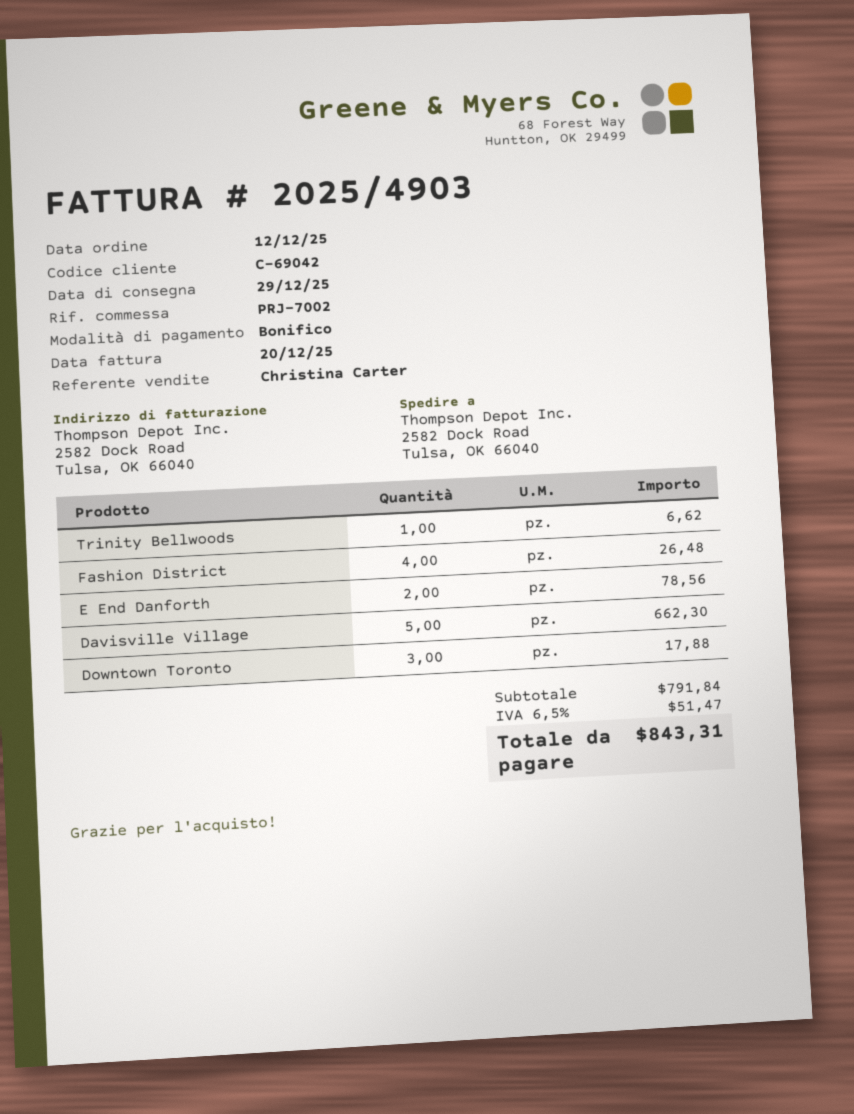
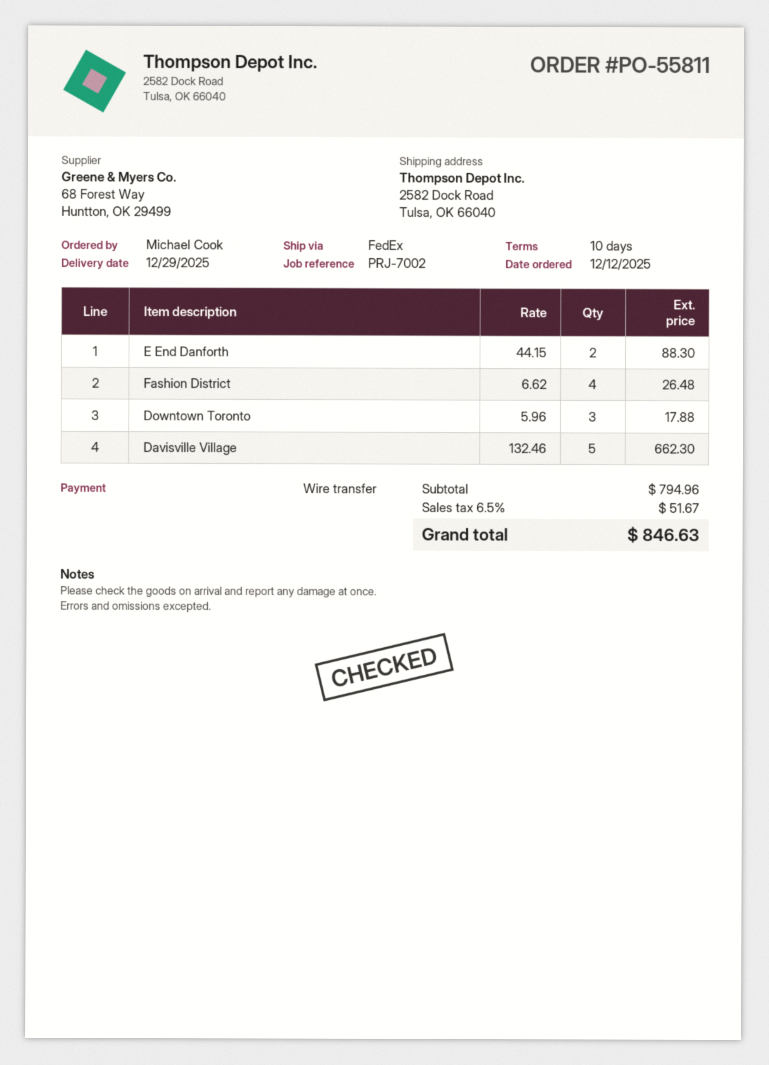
Trinity Bellwoods: 1 for 6.62 -> none
E End Danforth: 2 for 78.56 -> 2 for 88.30
subtotal: 791.84 -> 794.96
tax: 6.5% = 51.47 -> 6.5% = 51.67
total: 843.31 -> 846.63

